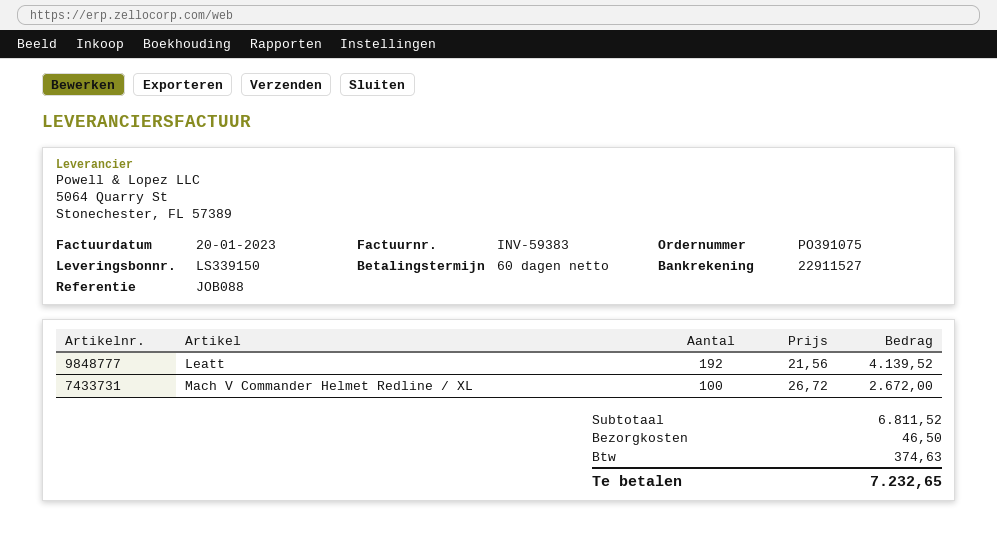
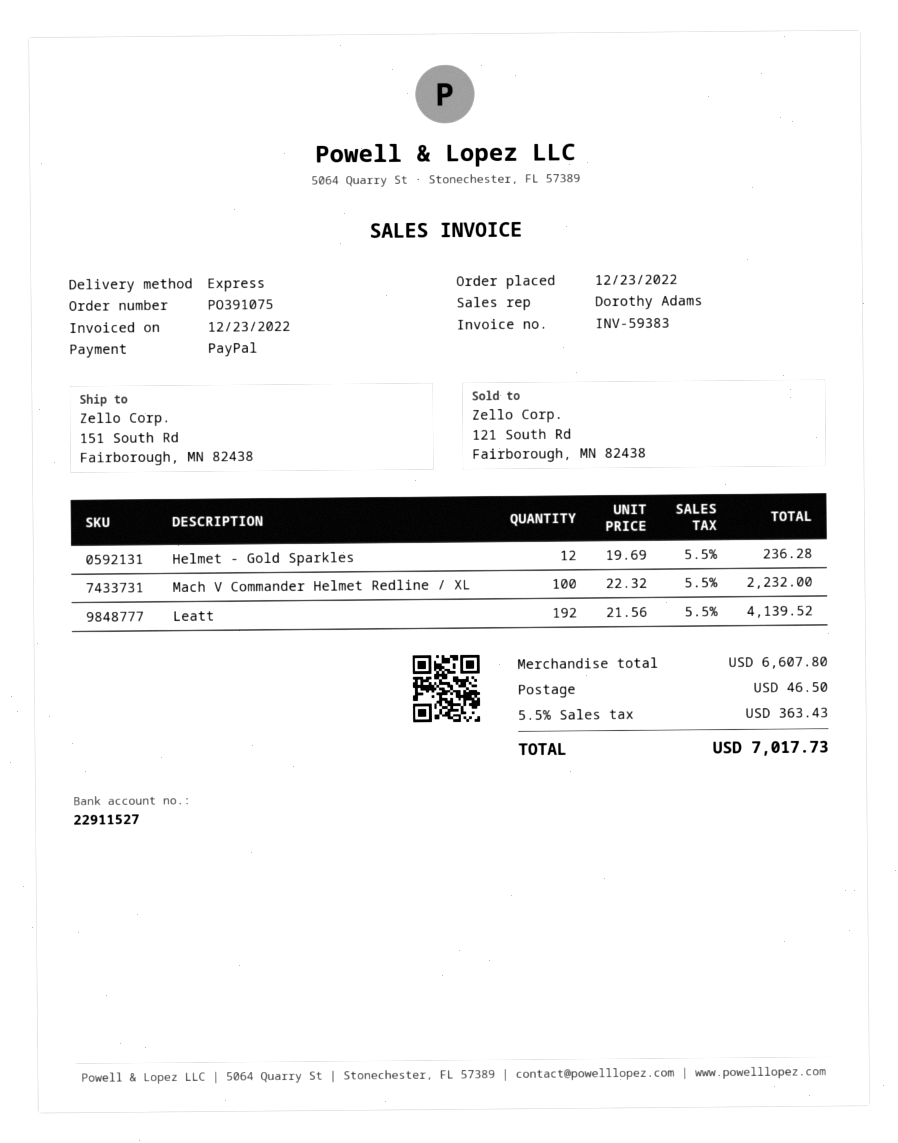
invoice date: 2023-01-20 -> 2022-12-23
Mach V Commander Helmet Redline / XL: 100 x 26.72 = 2672.00 -> 100 x 22.32 = 2232.00
Helmet - Gold Sparkles: none -> 12 x 19.69 = 236.28
subtotal: 6811.52 -> 6607.80
tax: 374.63 -> 363.43
total: 7232.65 -> 7017.73

